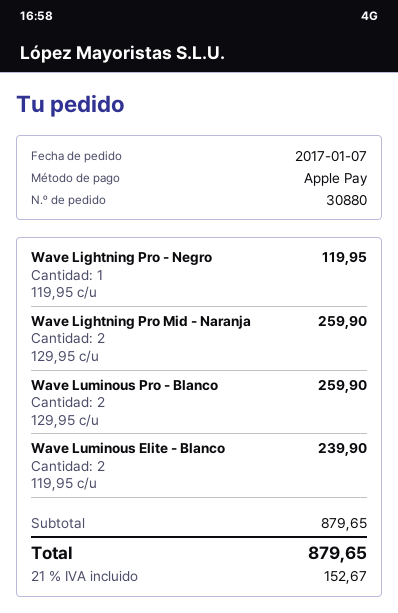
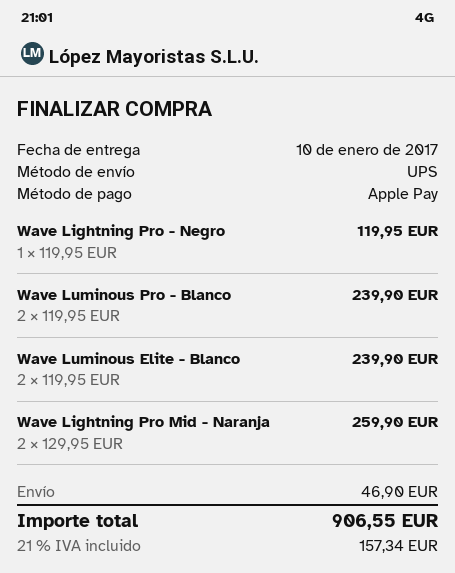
Wave Luminous Pro - Blanco: 2 x 129.95 = 259.90 -> 2 x 119.95 = 239.90
shipping: none -> 46.90
tax: 21% = 152.67 -> 21% = 157.34
total: 879.65 -> 906.55

